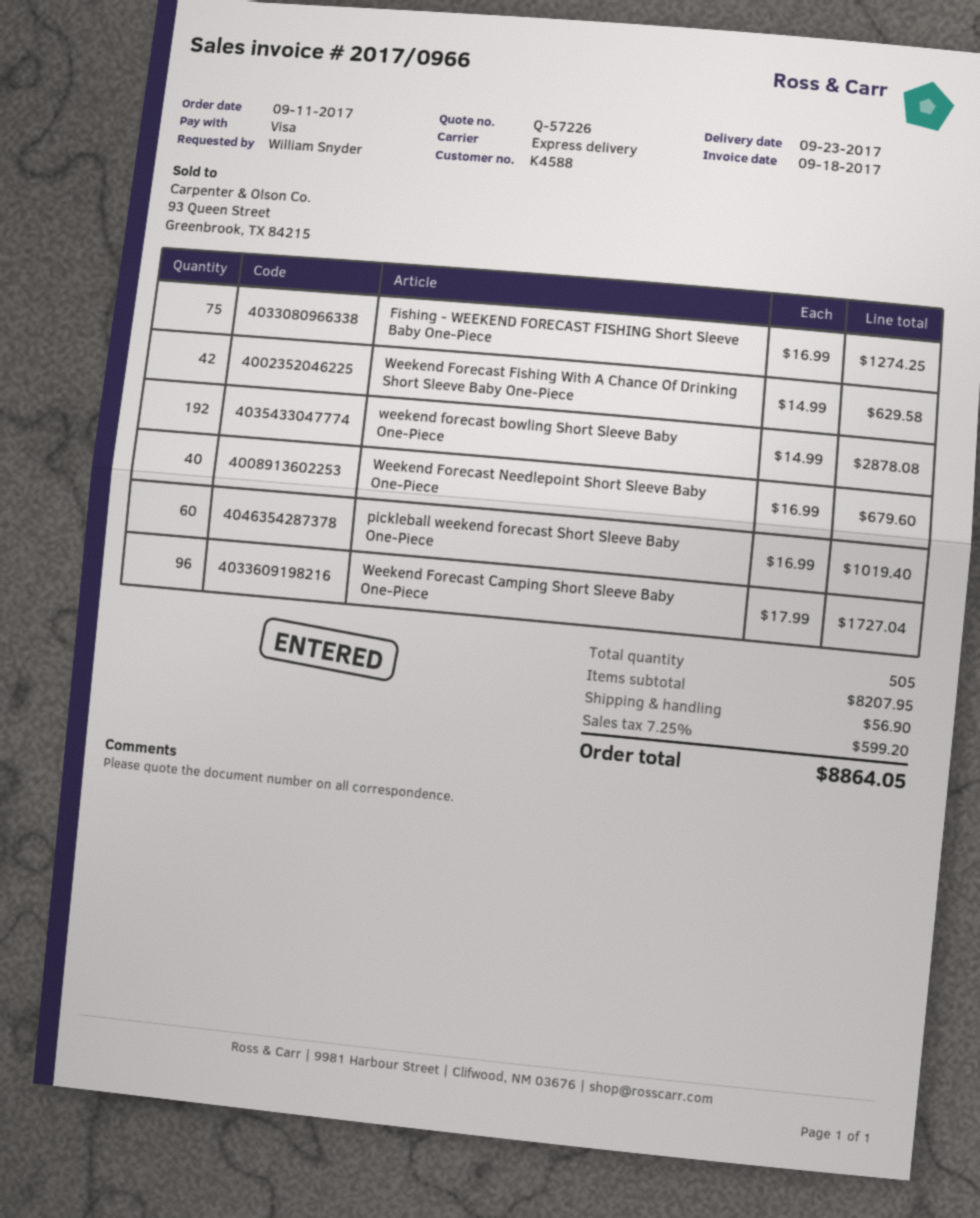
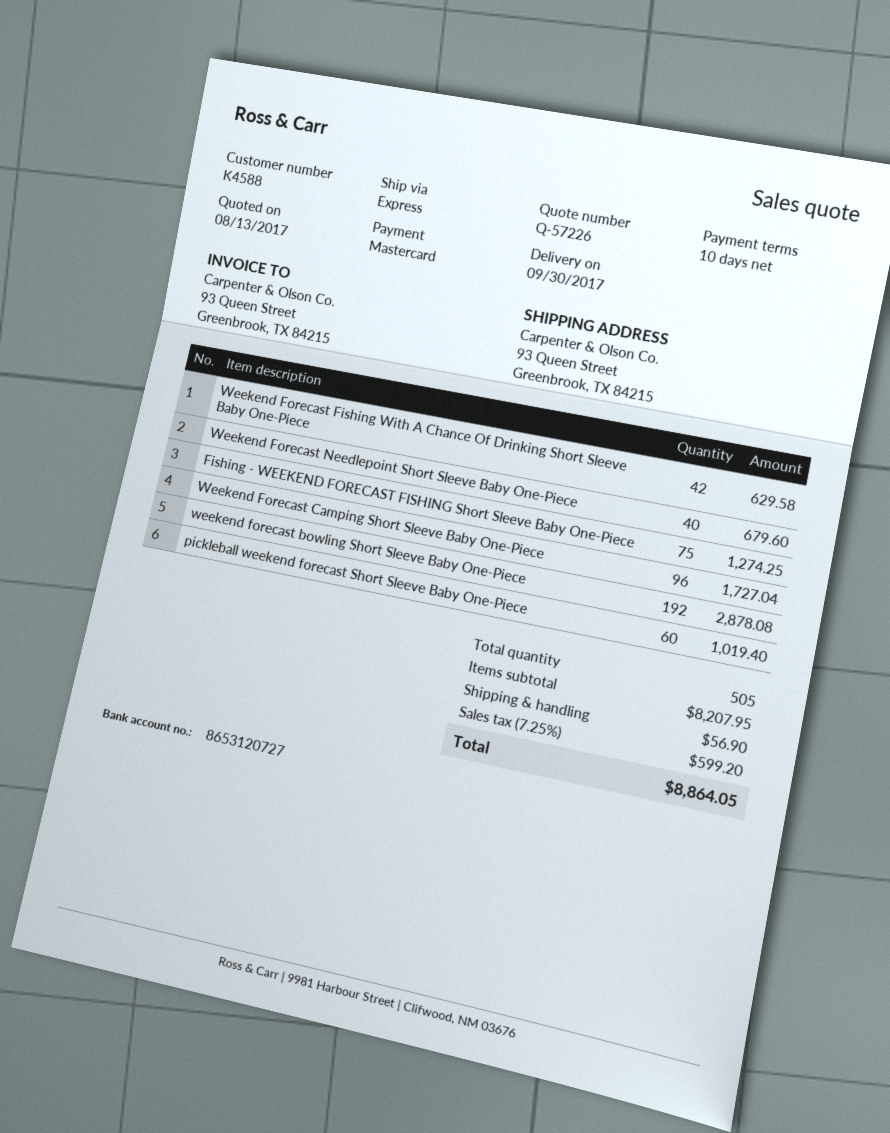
delivery date: 2017-09-23 -> 2017-09-30
payment method: Visa -> Mastercard

